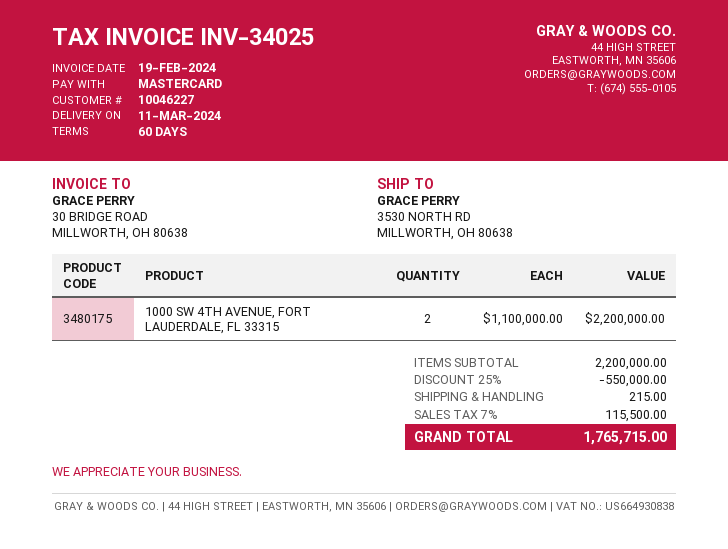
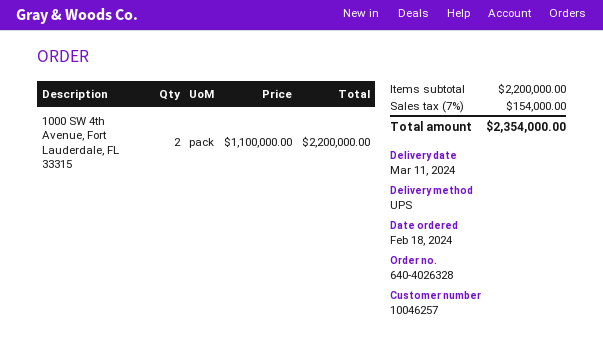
customer number: 10046227 -> 10046257
discount: 25% = 550000.00 -> none
shipping: 215.00 -> none
tax: 7% = 115500.00 -> 7% = 154000.00
total: 1765715.00 -> 2354000.00

